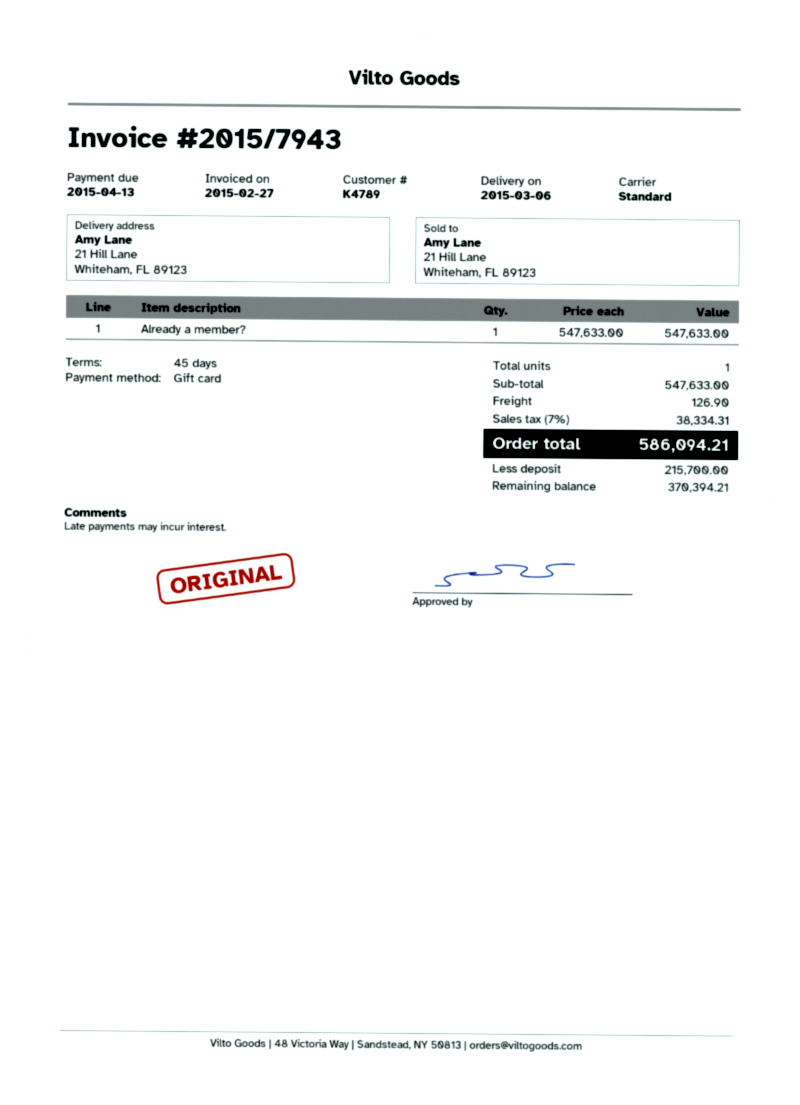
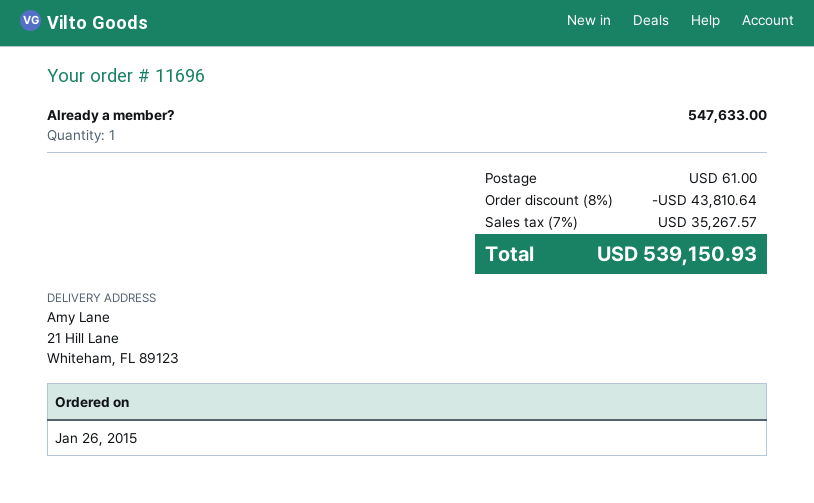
discount: none -> 8% = 43810.64
shipping: 126.90 -> 61.00
tax: 7% = 38334.31 -> 7% = 35267.57
total: 586094.21 -> 539150.93

